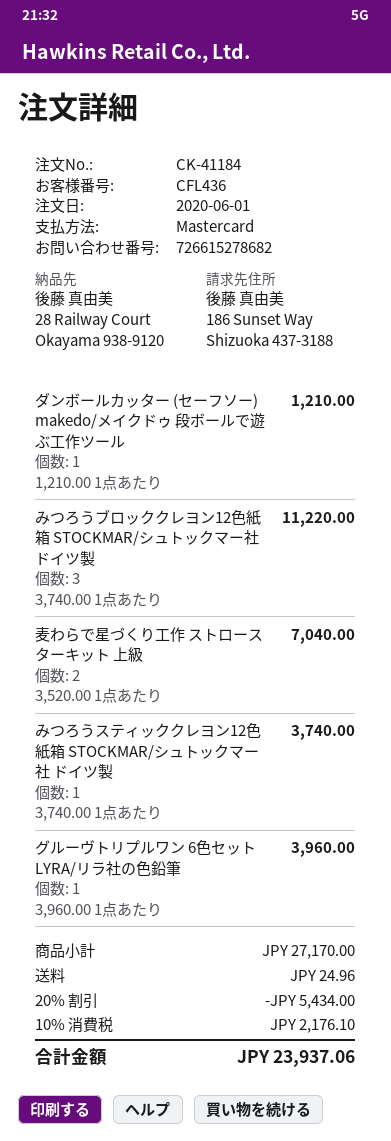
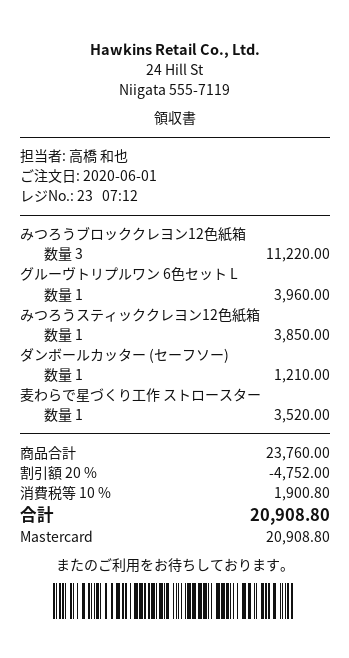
麦わらで星づくり工作 ストロースターキット 上級: 2 for 7040.00 -> 1 for 3520.00
みつろうスティッククレヨン12色紙箱 STOCKMAR/シュトックマー社 ドイツ製: 1 for 3740.00 -> 1 for 3850.00
subtotal: 27170.00 -> 23760.00
discount: 20% = 5434.00 -> 20% = 4752.00
shipping: 24.96 -> none
tax: 10% = 2176.10 -> 10% = 1900.80
total: 23937.06 -> 20908.80

